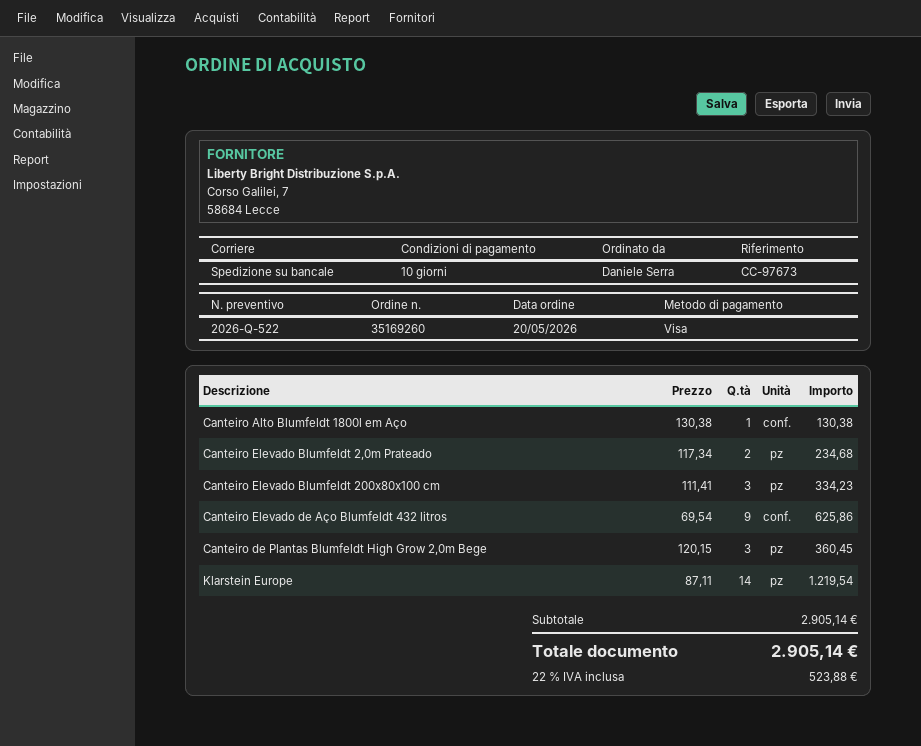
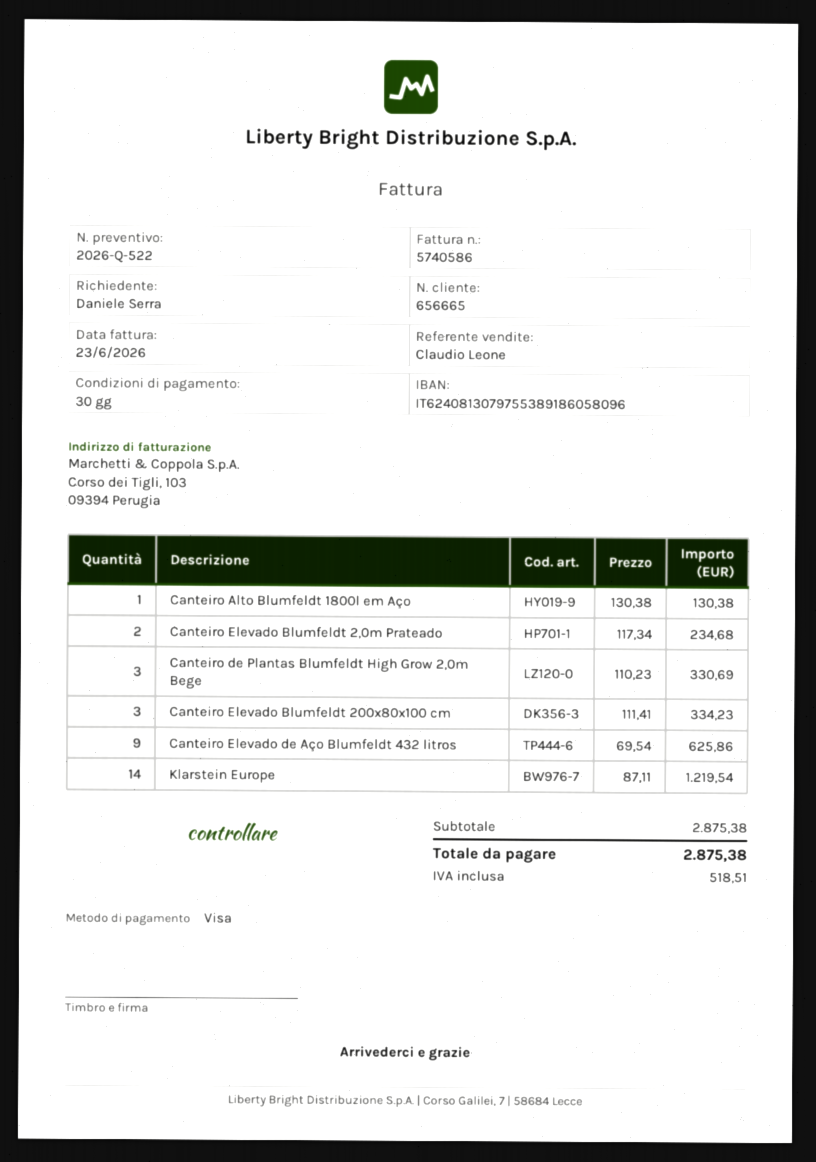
payment terms: 10 days -> 30 days
Canteiro de Plantas Blumfeldt High Grow 2,0m Bege: 3 x 120.15 = 360.45 -> 3 x 110.23 = 330.69
subtotal: 2905.14 -> 2875.38
tax: 523.88 -> 518.51
total: 2905.14 -> 2875.38

